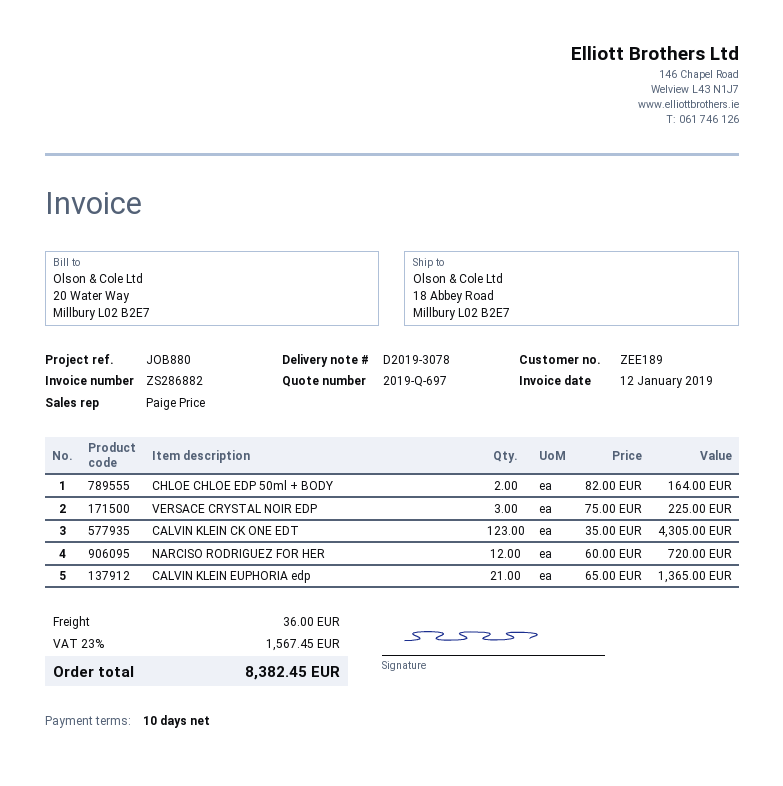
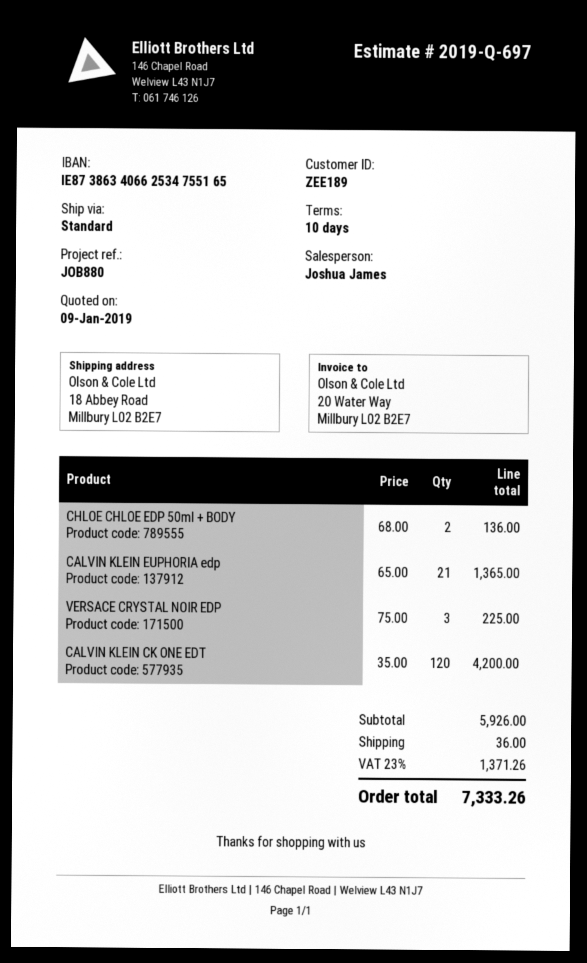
sales rep: Paige Price -> Joshua James
CHLOE CHLOE EDP 50ml + BODY: 2 x 82.00 = 164.00 -> 2 x 68.00 = 136.00
CALVIN KLEIN CK ONE EDT: 123 x 35.00 = 4305.00 -> 120 x 35.00 = 4200.00
NARCISO RODRIGUEZ FOR HER: 12 x 60.00 = 720.00 -> none
tax: 23% = 1567.45 -> 23% = 1371.26
total: 8382.45 -> 7333.26

